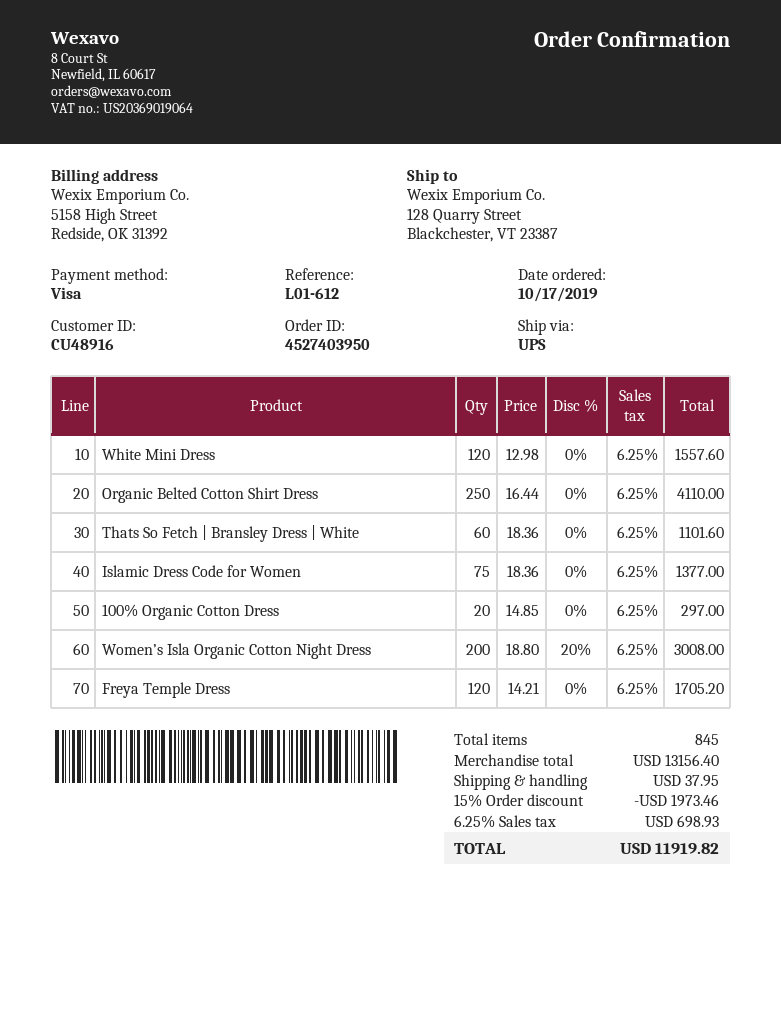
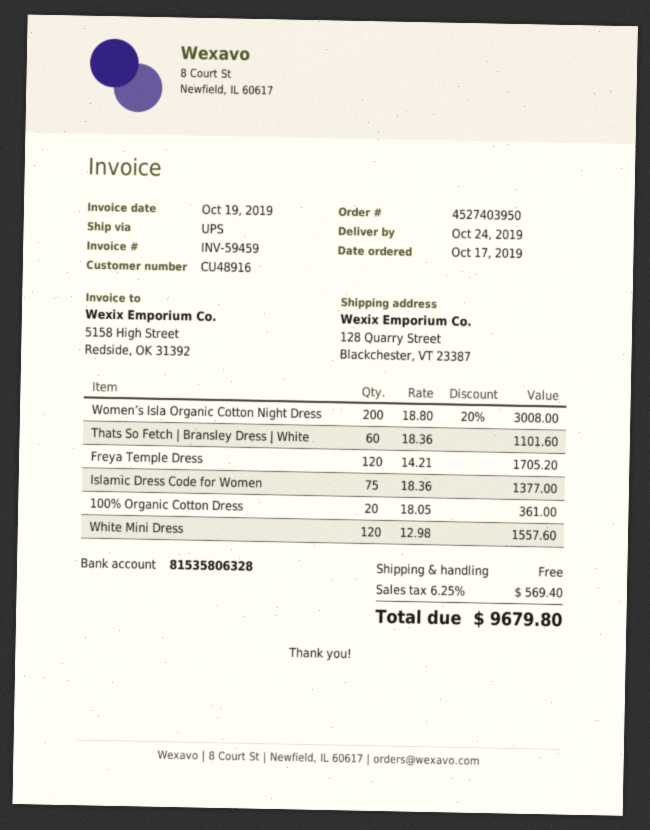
Organic Belted Cotton Shirt Dress: 250 x 16.44 = 4110.00 -> none
100% Organic Cotton Dress: 20 x 14.85 = 297.00 -> 20 x 18.05 = 361.00
discount: 15% = 1973.46 -> none
shipping: 37.95 -> 0.00
tax: 6.25% = 698.93 -> 6.25% = 569.40
total: 11919.82 -> 9679.80

